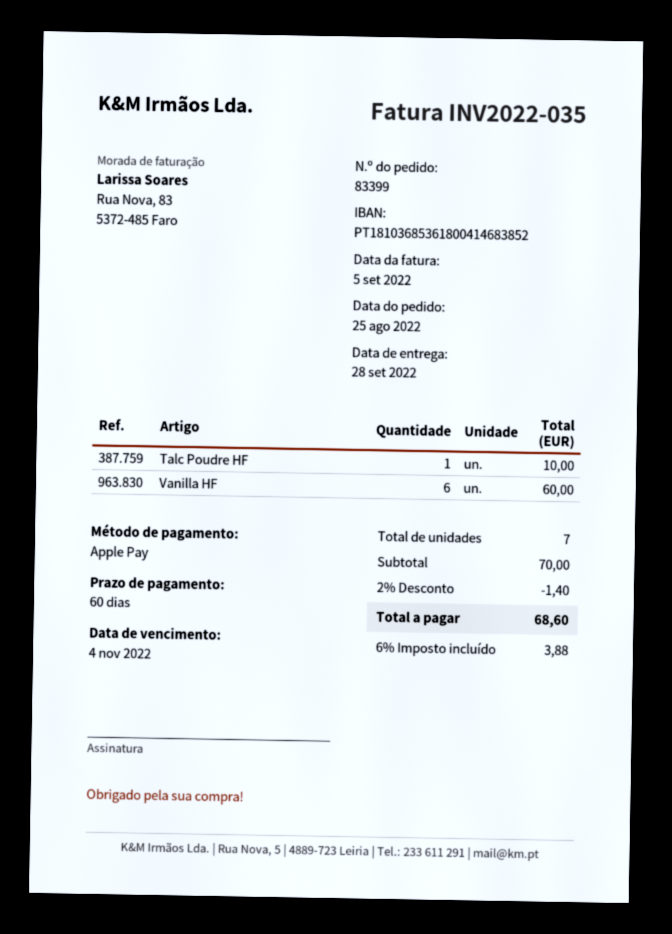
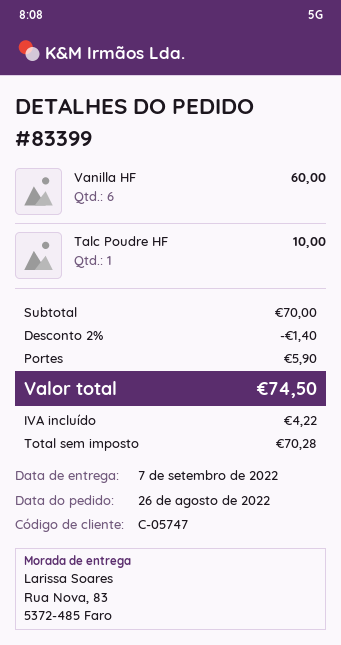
order date: 2022-08-25 -> 2022-08-26
delivery date: 2022-09-28 -> 2022-09-07
shipping: none -> 5.90
tax: 3.88 -> 4.22
total: 68.60 -> 74.50

